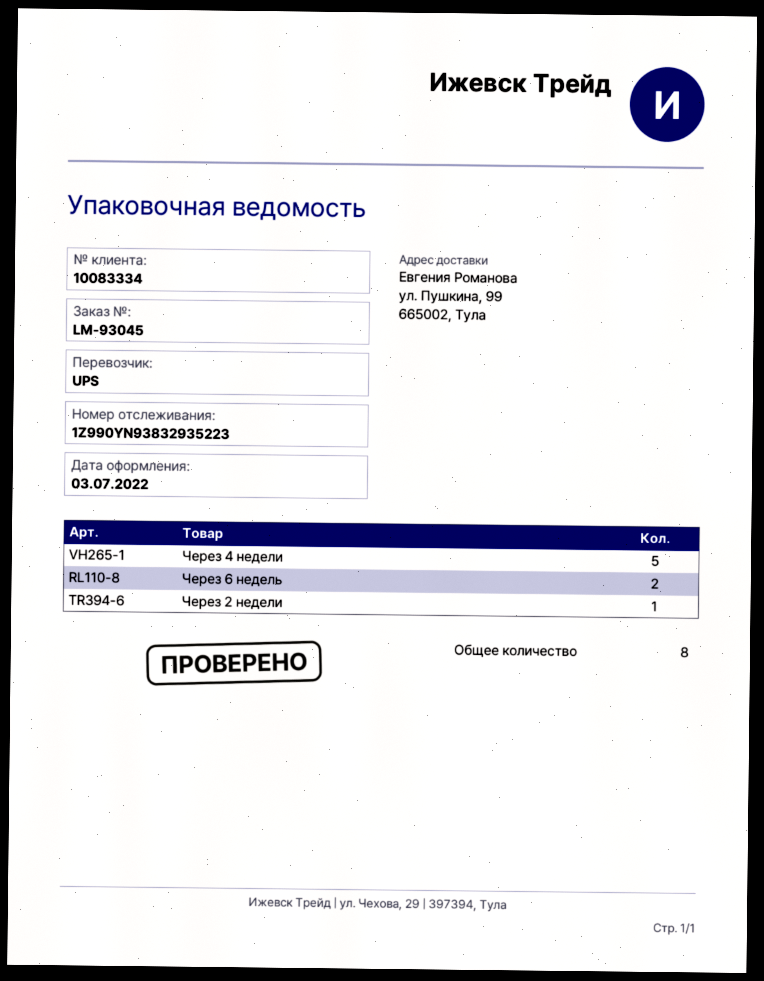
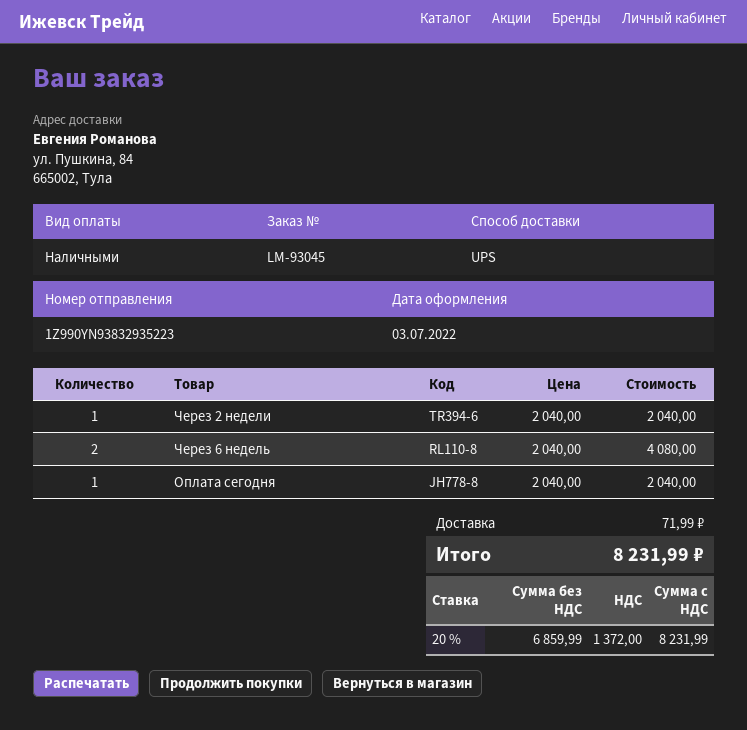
ship to: ул. Пушкина, 99, 665002, Тула -> ул. Пушкина, 84, 665002, Тула
Через 4 недели: 5 -> none
Оплата сегодня: none -> 1

